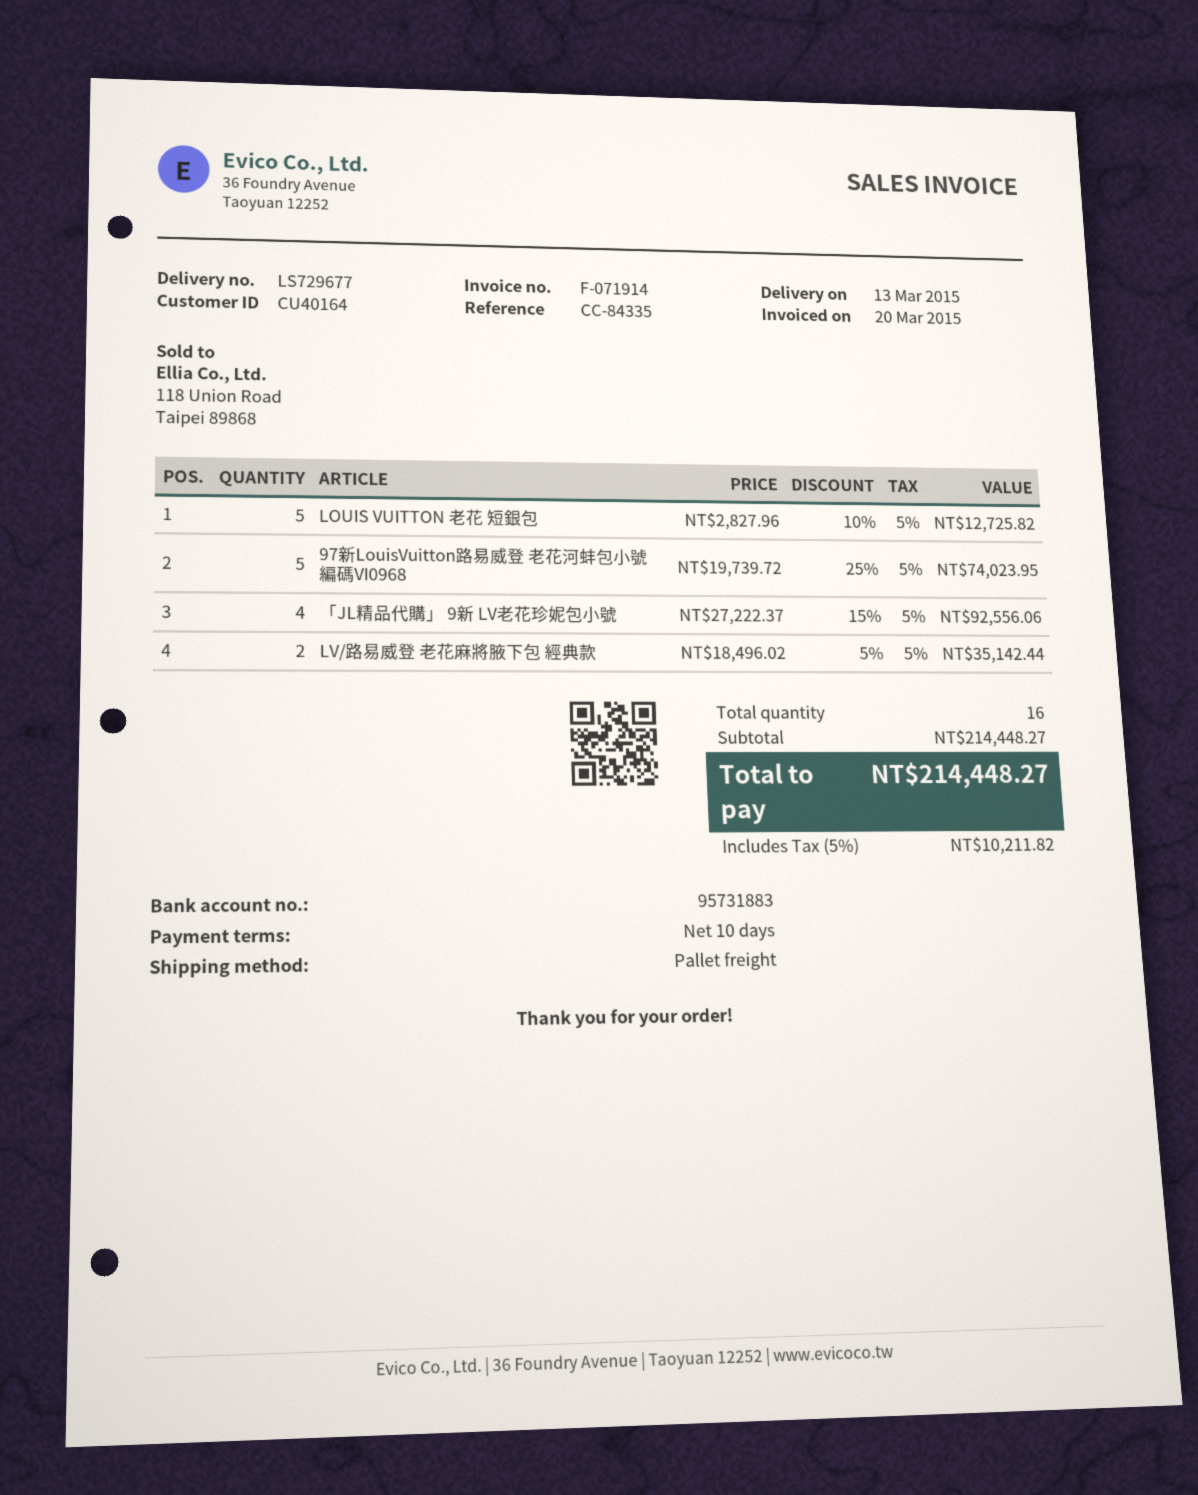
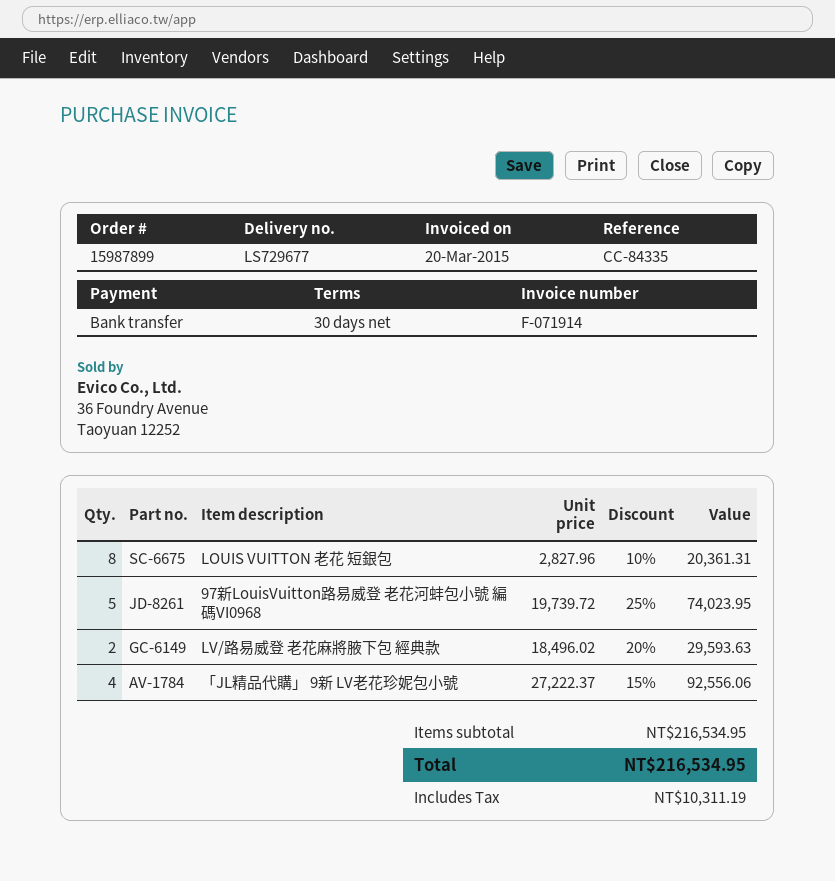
payment terms: 10 days -> 30 days
LOUIS VUITTON 老花 短銀包: 5 x 2827.96 - 10% = 12725.82 -> 8 x 2827.96 - 10% = 20361.31
LV/路易威登 老花麻將腋下包 經典款: 2 x 18496.02 - 5% = 35142.44 -> 2 x 18496.02 - 20% = 29593.63
subtotal: 214448.27 -> 216534.95
tax: 10211.82 -> 10311.19
total: 214448.27 -> 216534.95

